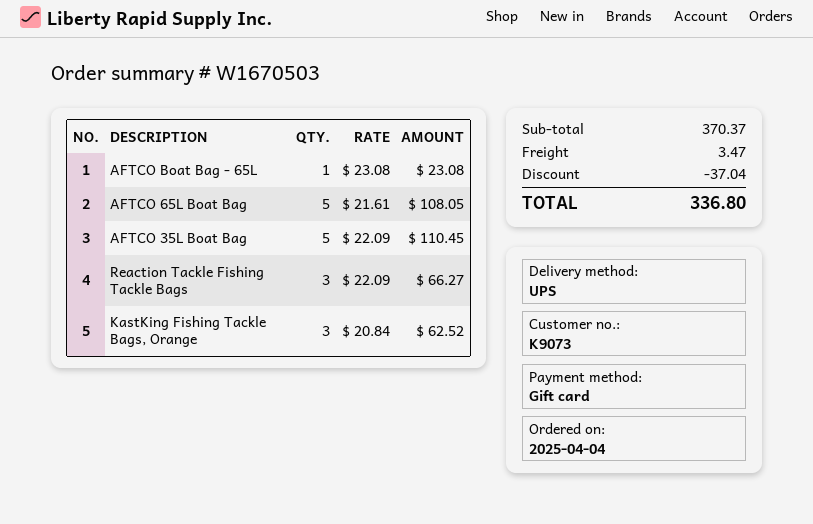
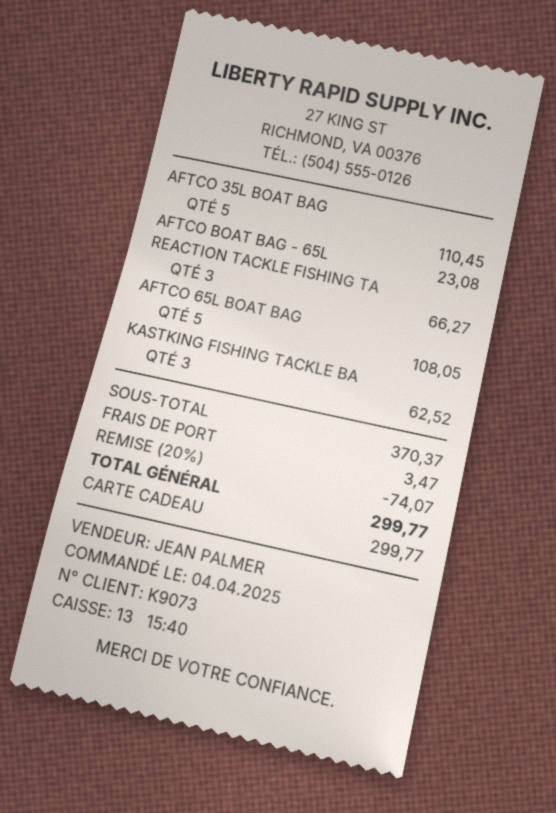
discount: 37.04 -> 74.07
total: 336.80 -> 299.77

